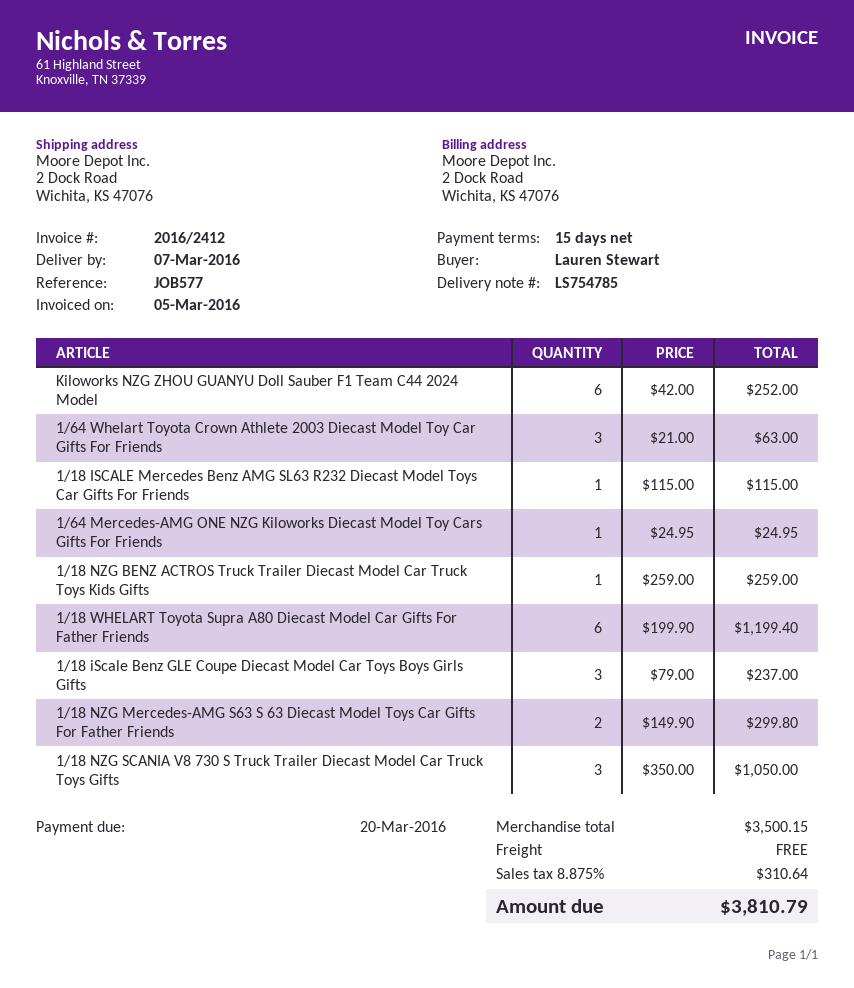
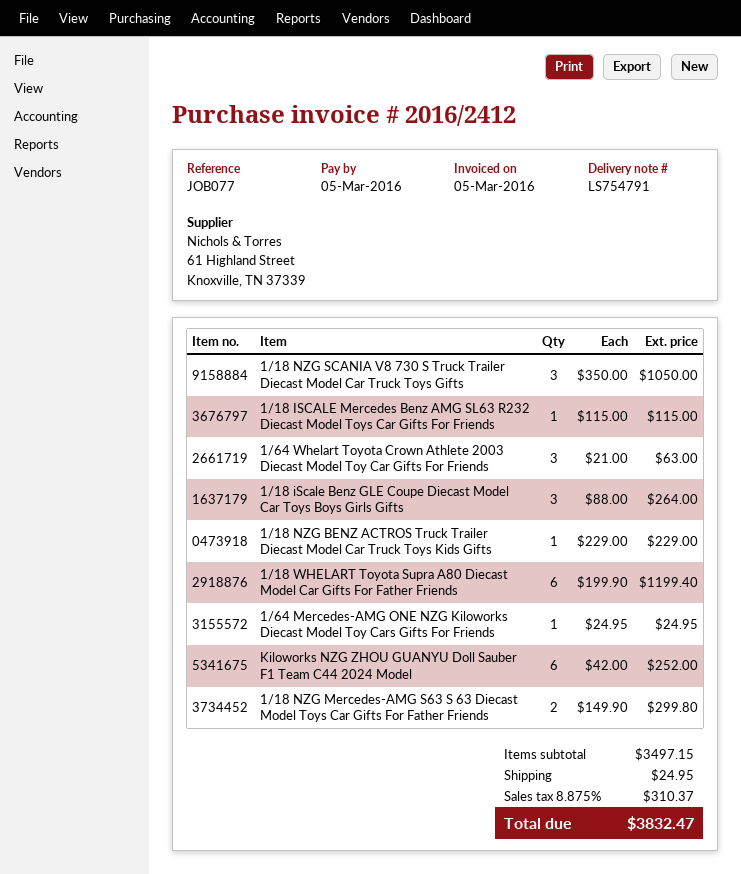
delivery note number: LS754785 -> LS754791
due date: 2016-03-20 -> 2016-03-05
reference: JOB577 -> JOB077
1/18 NZG BENZ ACTROS Truck Trailer Diecast Model Car Truck Toys Kids Gifts: 1 x 259.00 = 259.00 -> 1 x 229.00 = 229.00
1/18 iScale Benz GLE Coupe Diecast Model Car Toys Boys Girls Gifts: 3 x 79.00 = 237.00 -> 3 x 88.00 = 264.00
subtotal: 3500.15 -> 3497.15
shipping: 0.00 -> 24.95
tax: 8.875% = 310.64 -> 8.875% = 310.37
total: 3810.79 -> 3832.47

